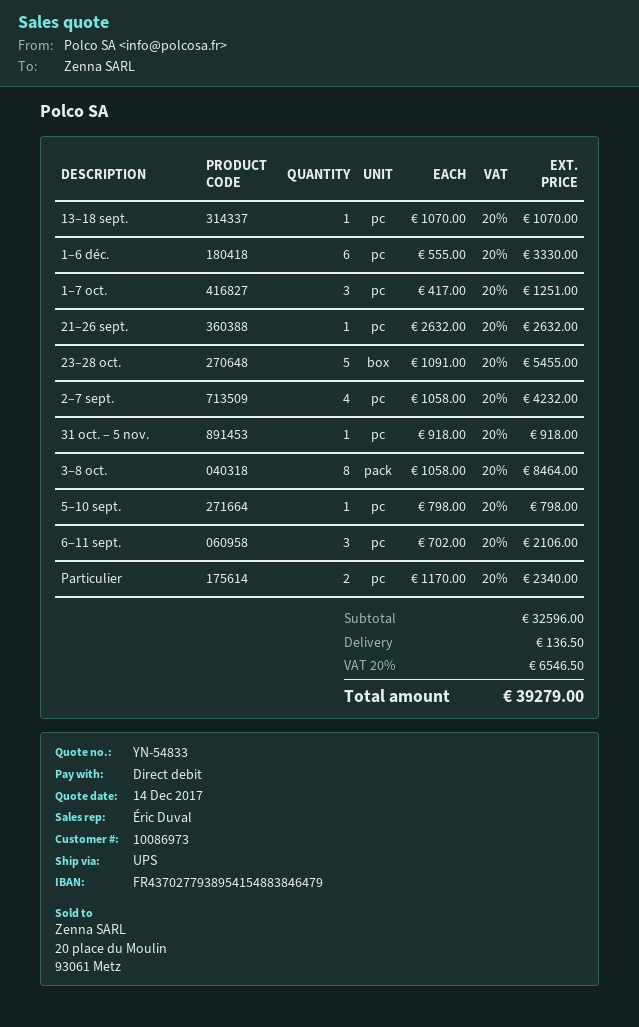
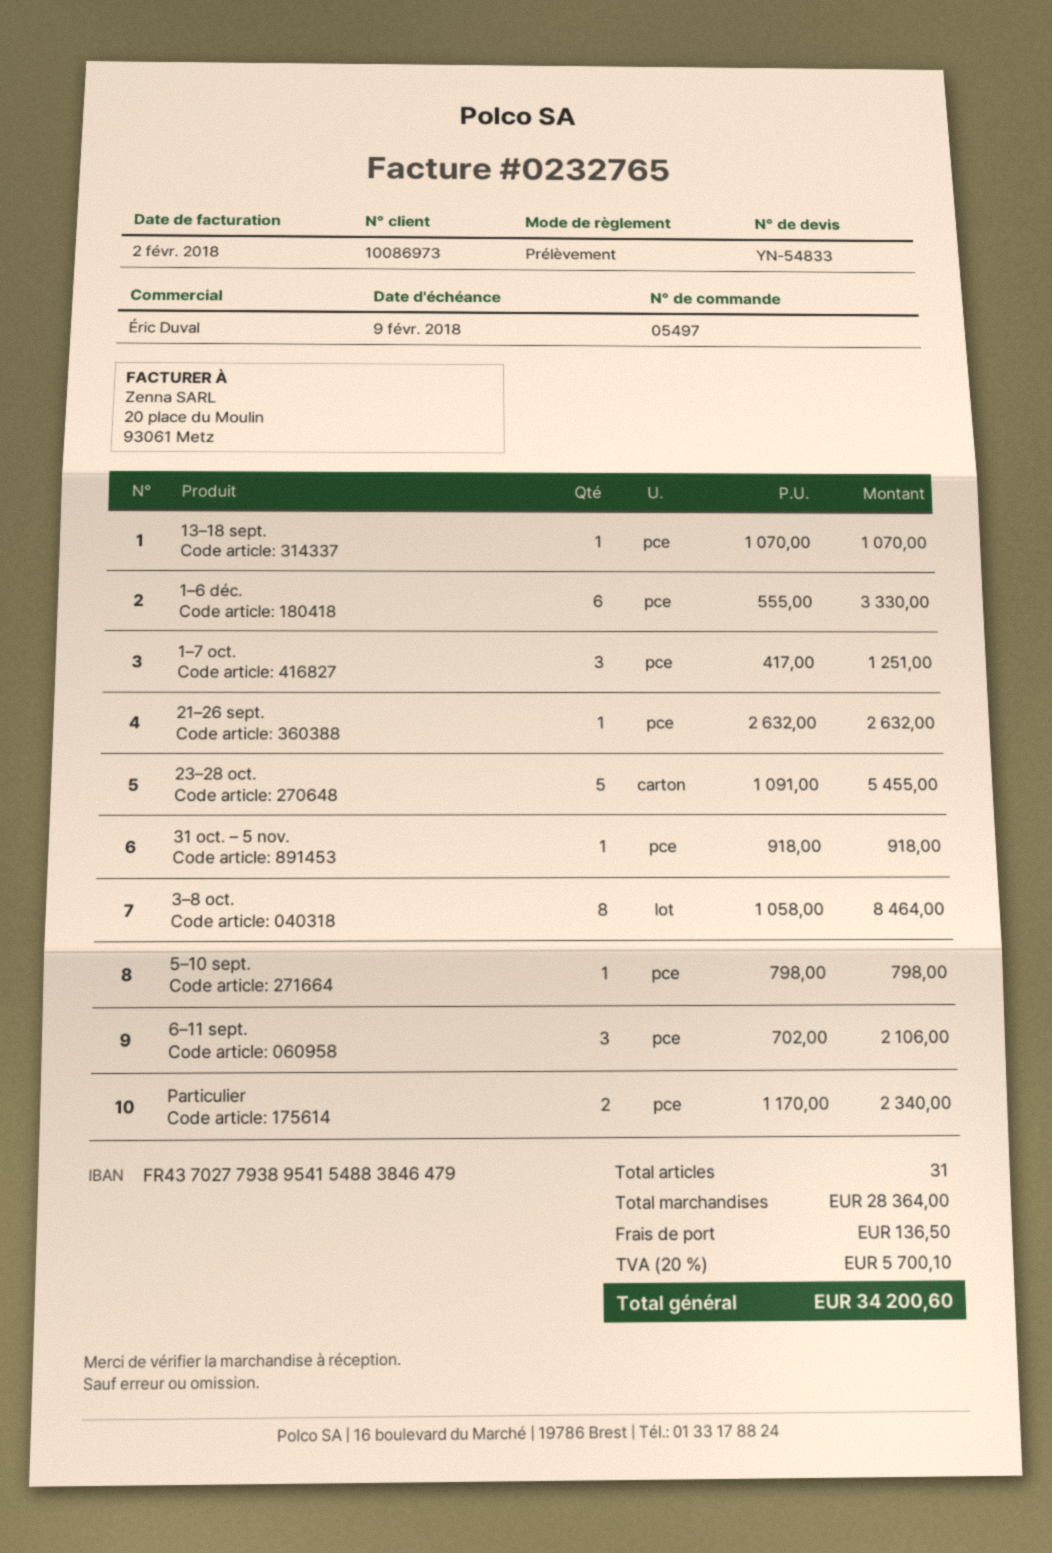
2–7 sept.: 4 x 1058.00 = 4232.00 -> none
subtotal: 32596.00 -> 28364.00
tax: 20% = 6546.50 -> 20% = 5700.10
total: 39279.00 -> 34200.60

